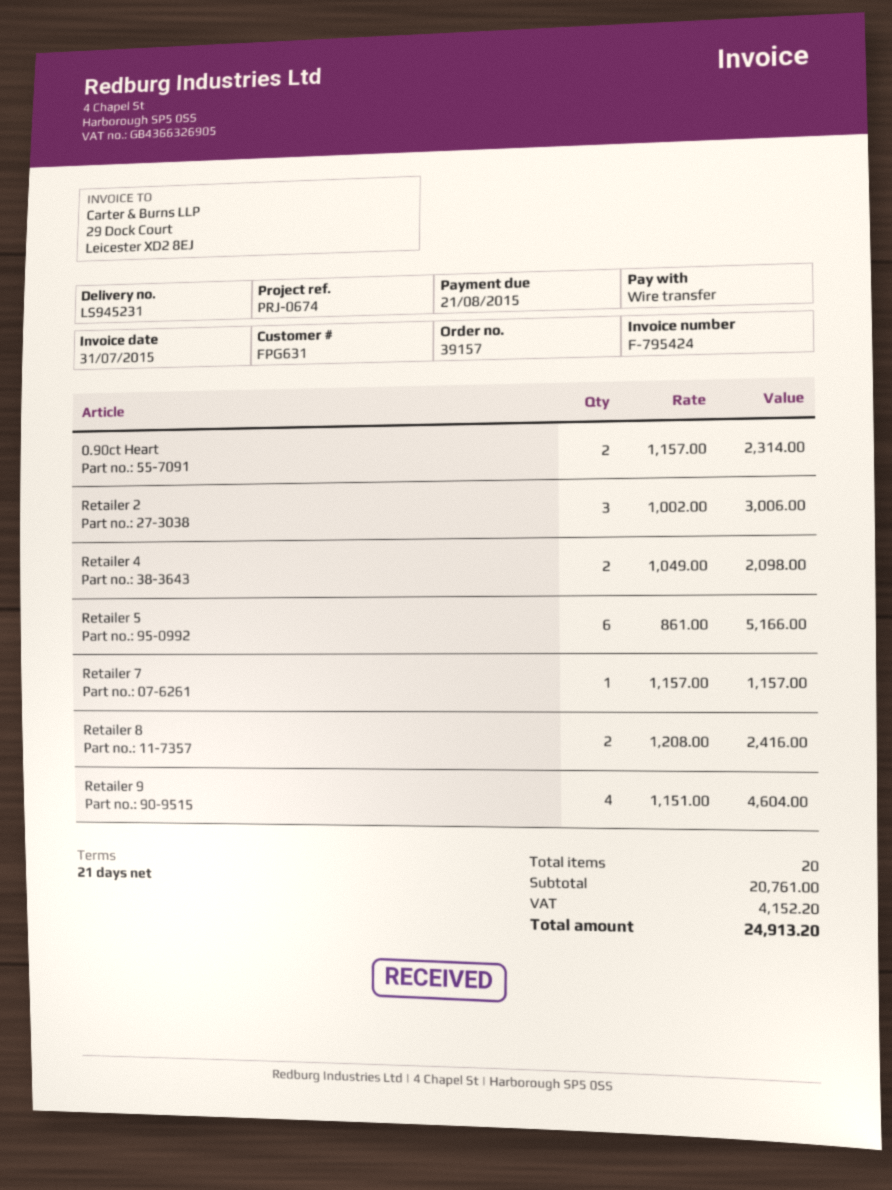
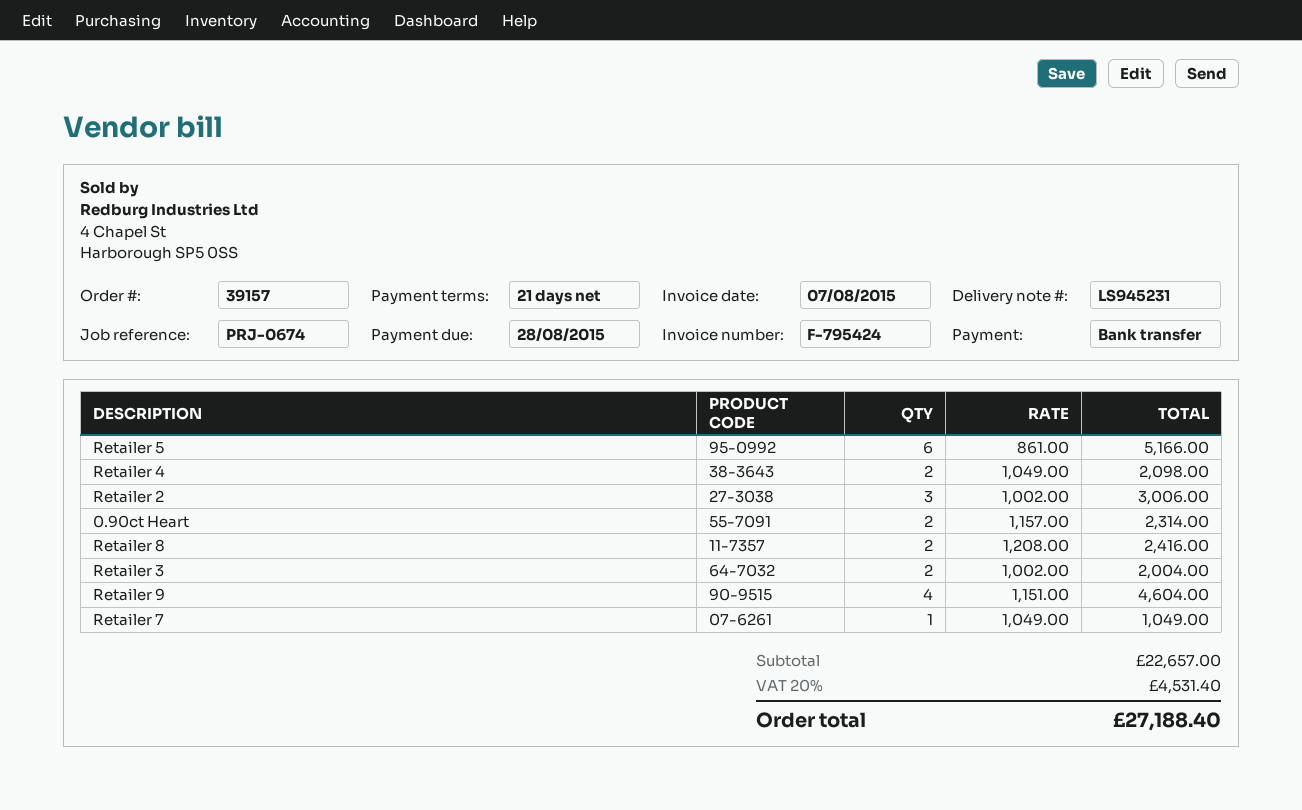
invoice date: 2015-07-31 -> 2015-08-07
due date: 2015-08-21 -> 2015-08-28
Retailer 7: 1 x 1157.00 = 1157.00 -> 1 x 1049.00 = 1049.00
Retailer 3: none -> 2 x 1002.00 = 2004.00
subtotal: 20761.00 -> 22657.00
tax: 4152.20 -> 4531.40
total: 24913.20 -> 27188.40

